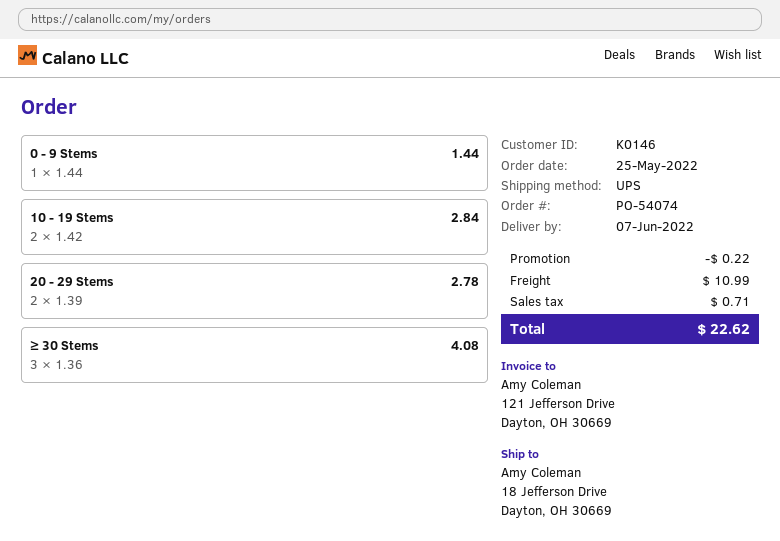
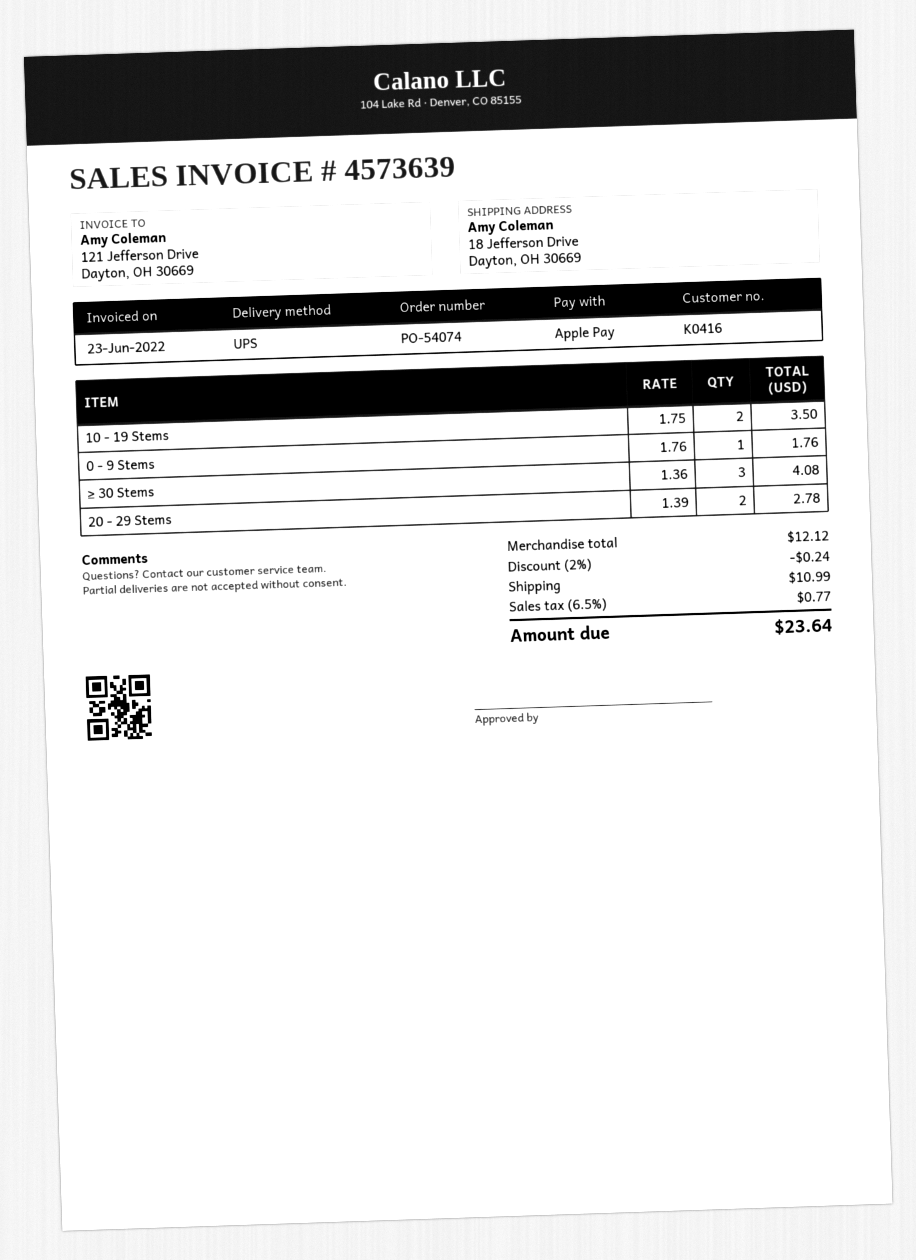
customer number: K0146 -> K0416
0 - 9 Stems: 1 x 1.44 = 1.44 -> 1 x 1.76 = 1.76
10 - 19 Stems: 2 x 1.42 = 2.84 -> 2 x 1.75 = 3.50
discount: 0.22 -> 0.24
tax: 0.71 -> 0.77
total: 22.62 -> 23.64

